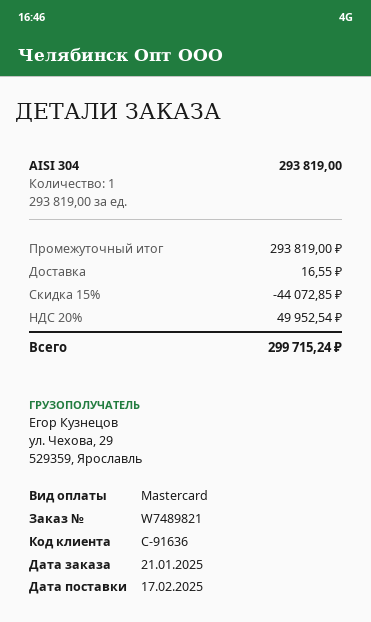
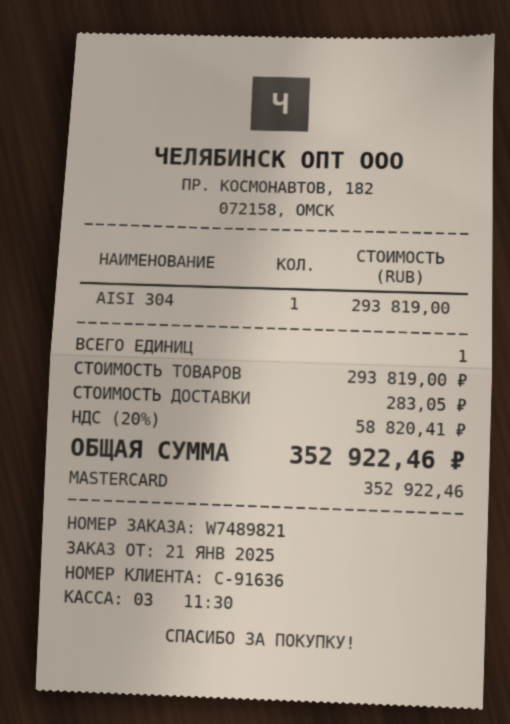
discount: 15% = 44072.85 -> none
shipping: 16.55 -> 283.05
tax: 20% = 49952.54 -> 20% = 58820.41
total: 299715.24 -> 352922.46

